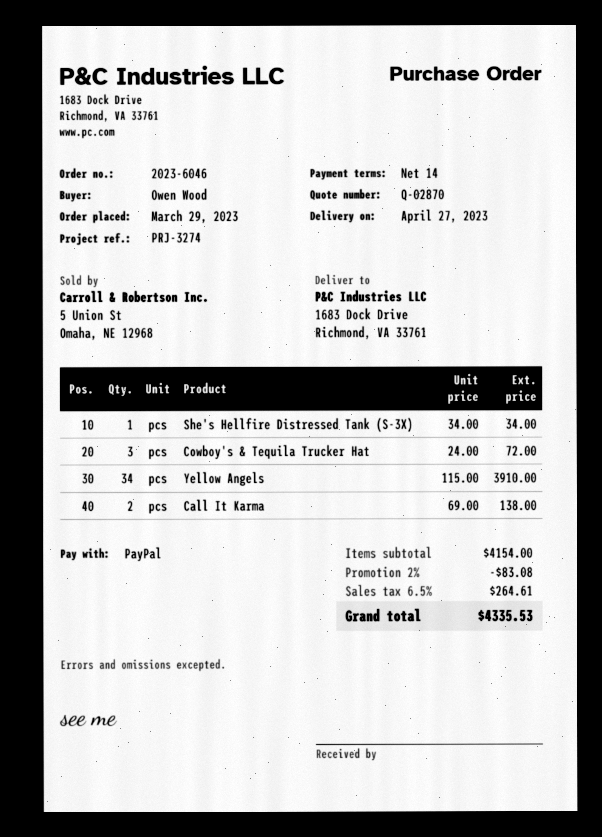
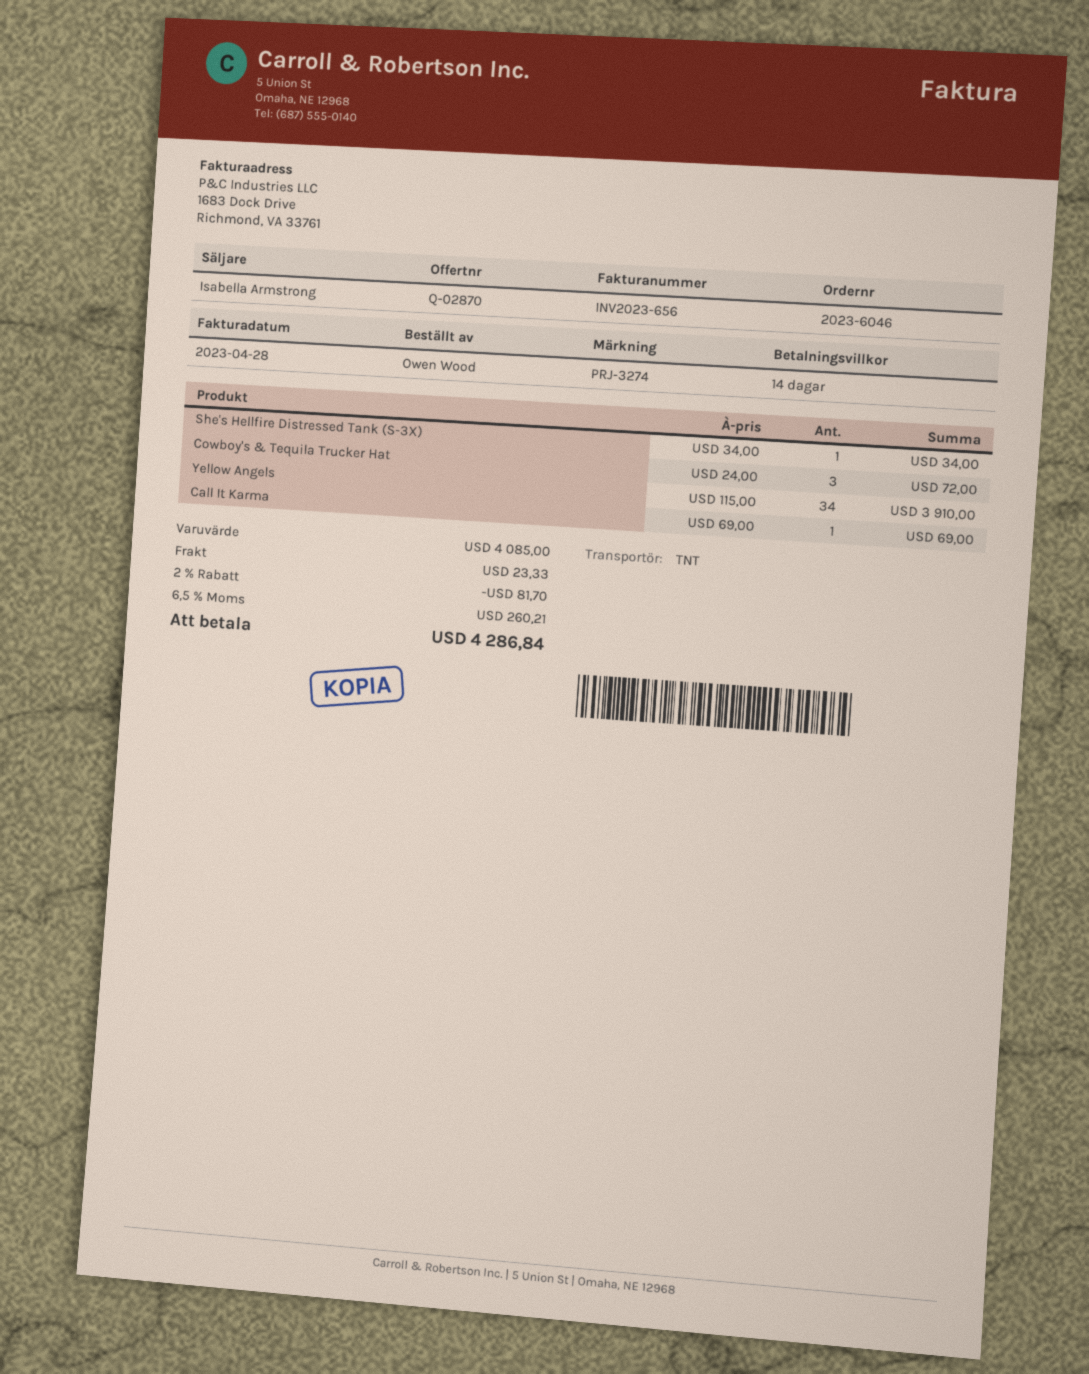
Call It Karma: 2 x 69.00 = 138.00 -> 1 x 69.00 = 69.00
subtotal: 4154.00 -> 4085.00
discount: 2% = 83.08 -> 2% = 81.70
shipping: none -> 23.33
tax: 6.5% = 264.61 -> 6.5% = 260.21
total: 4335.53 -> 4286.84

